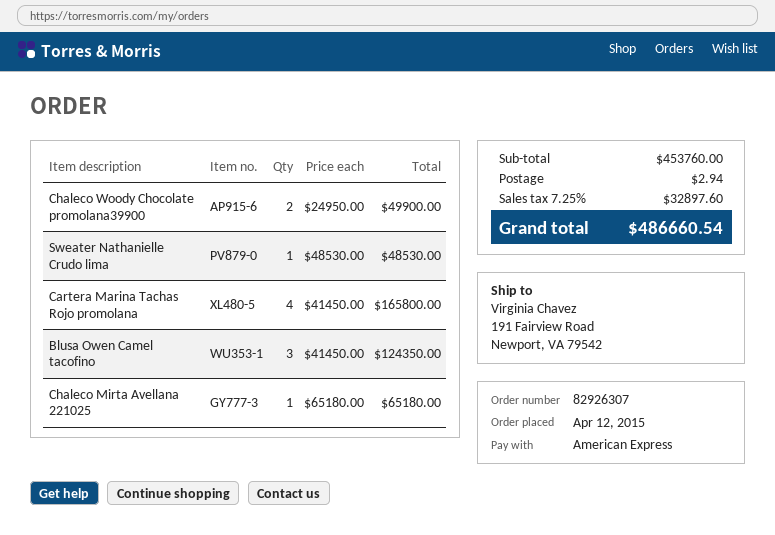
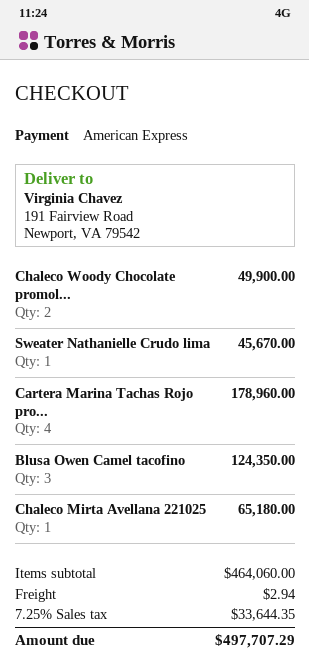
Sweater Nathanielle Crudo lima: 1 for 48530.00 -> 1 for 45670.00
Cartera Marina Tachas Rojo promolana: 4 for 165800.00 -> 4 for 178960.00
subtotal: 453760.00 -> 464060.00
tax: 7.25% = 32897.60 -> 7.25% = 33644.35
total: 486660.54 -> 497707.29

